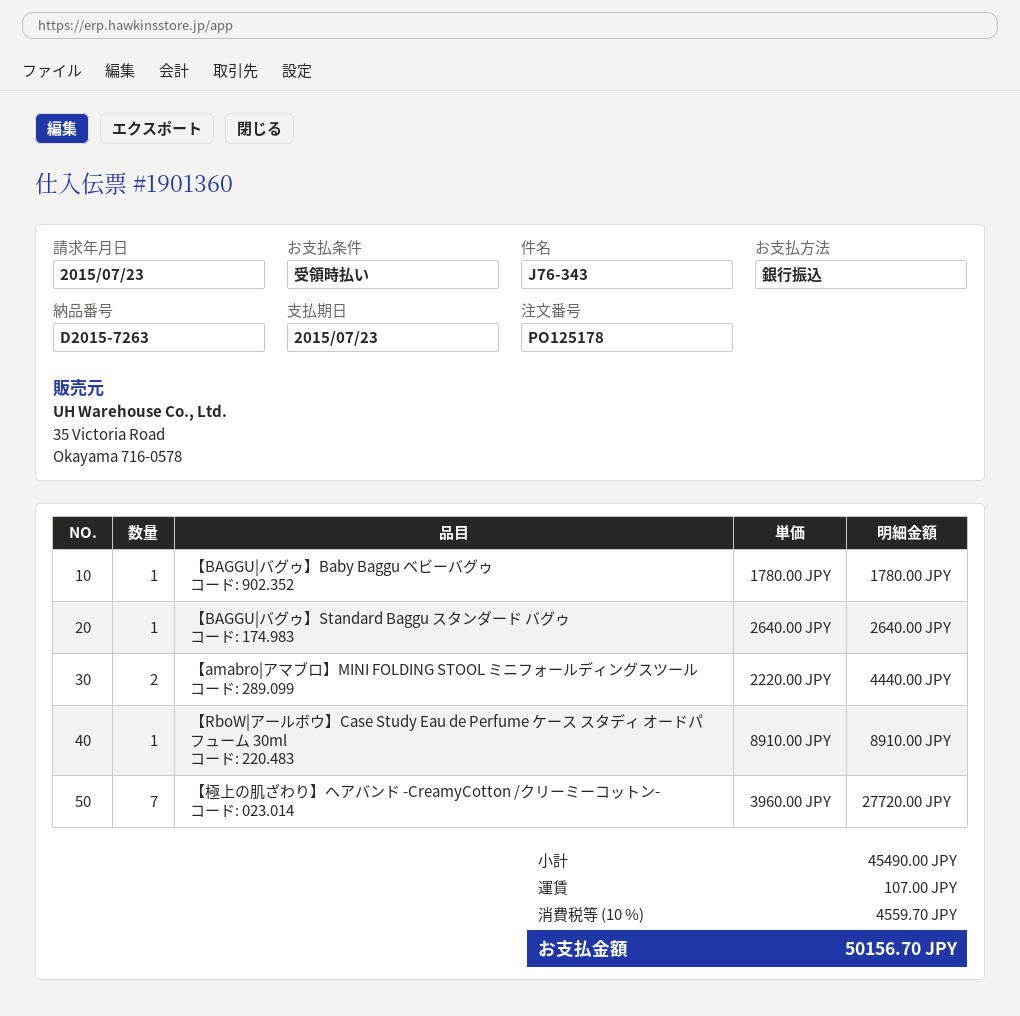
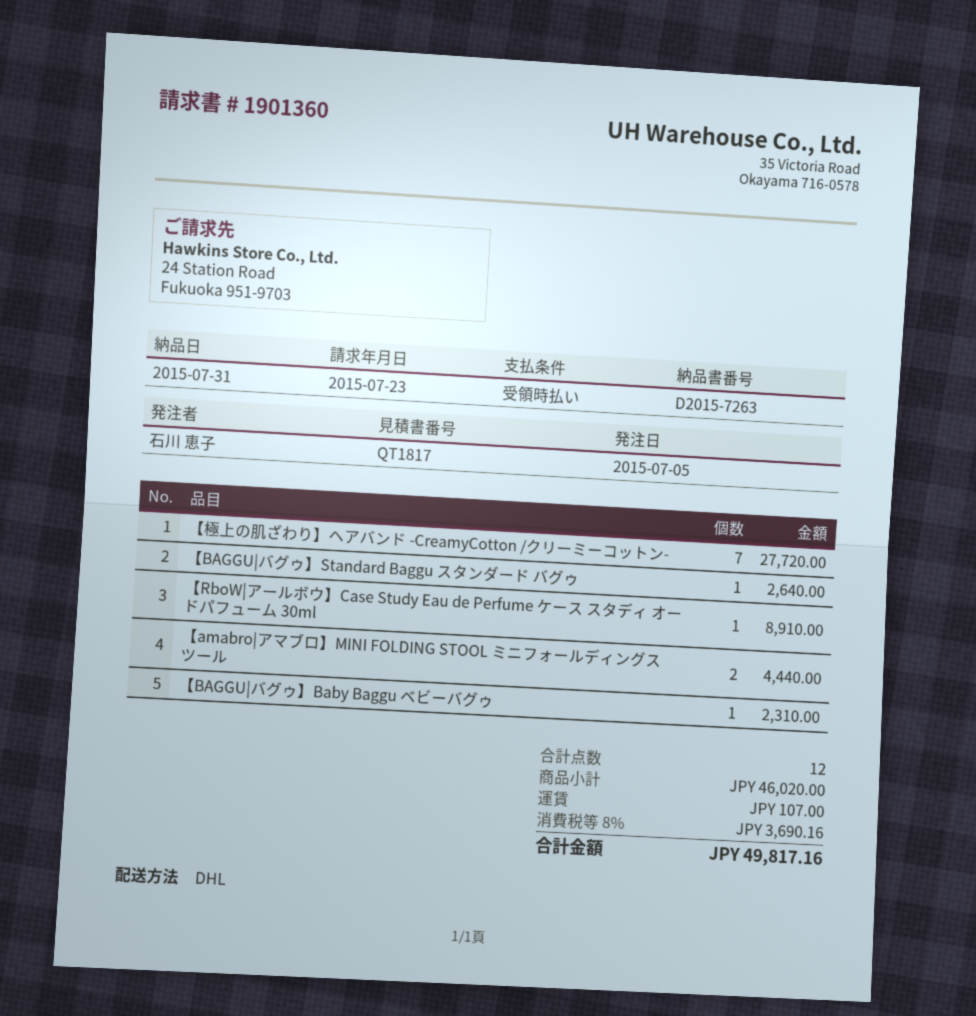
【BAGGU|バグゥ】Baby Baggu ベビーバグゥ: 1 for 1780.00 -> 1 for 2310.00
subtotal: 45490.00 -> 46020.00
tax: 10% = 4559.70 -> 8% = 3690.16
total: 50156.70 -> 49817.16

